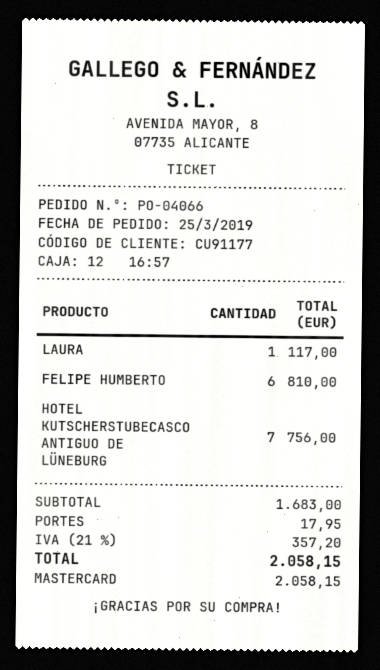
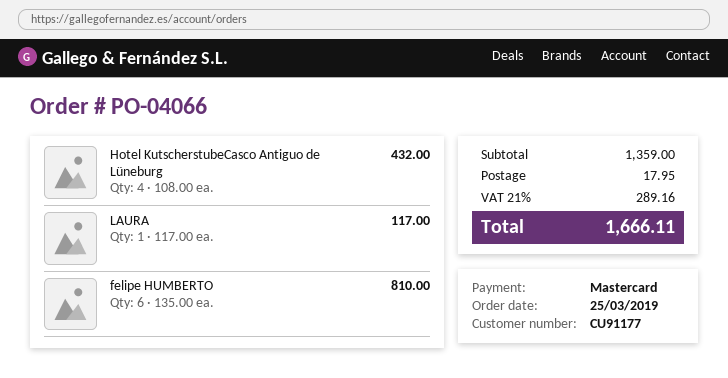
HOTEL KUTSCHERSTUBECASCO ANTIGUO DE LÜNEBURG: 7 for 756.00 -> 4 for 432.00
subtotal: 1683.00 -> 1359.00
tax: 21% = 357.20 -> 21% = 289.16
total: 2058.15 -> 1666.11

